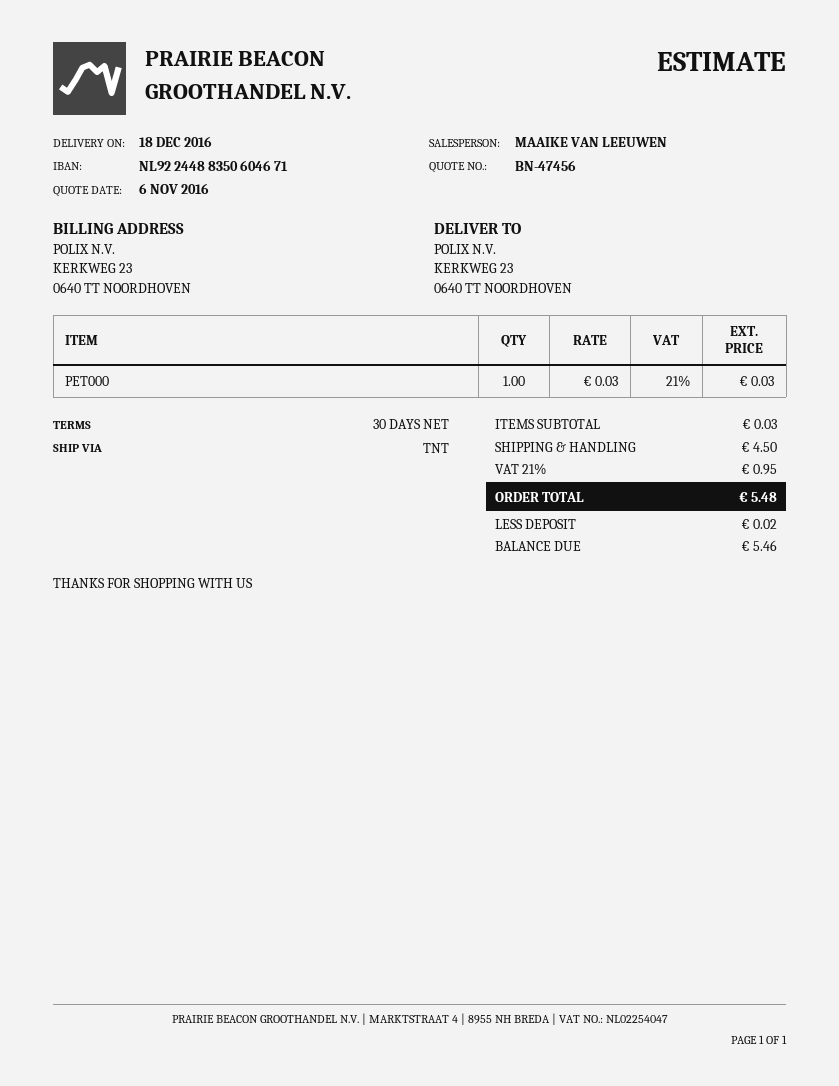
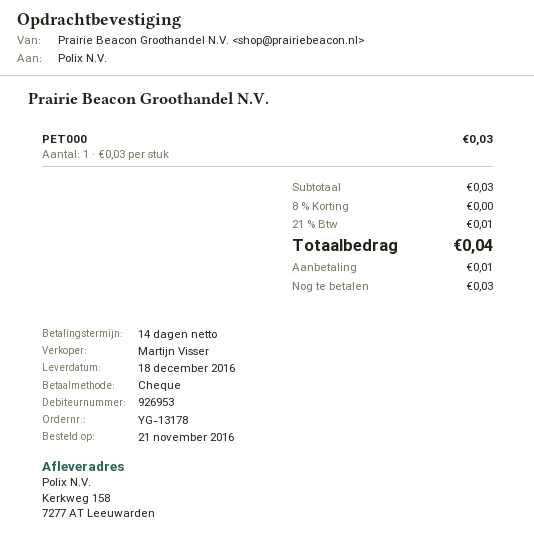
payment terms: 30 days -> 14 days
sales rep: MAAIKE VAN LEEUWEN -> Martijn Visser
ship to: KERKWEG 23, 0640 TT NOORDHOVEN -> Kerkweg 158, 7277 AT Leeuwarden
discount: none -> 8% = 0.00
shipping: 4.50 -> none
tax: 21% = 0.95 -> 21% = 0.01
total: 5.48 -> 0.04
deposit: 0.02 -> 0.01
balance: 5.46 -> 0.03

